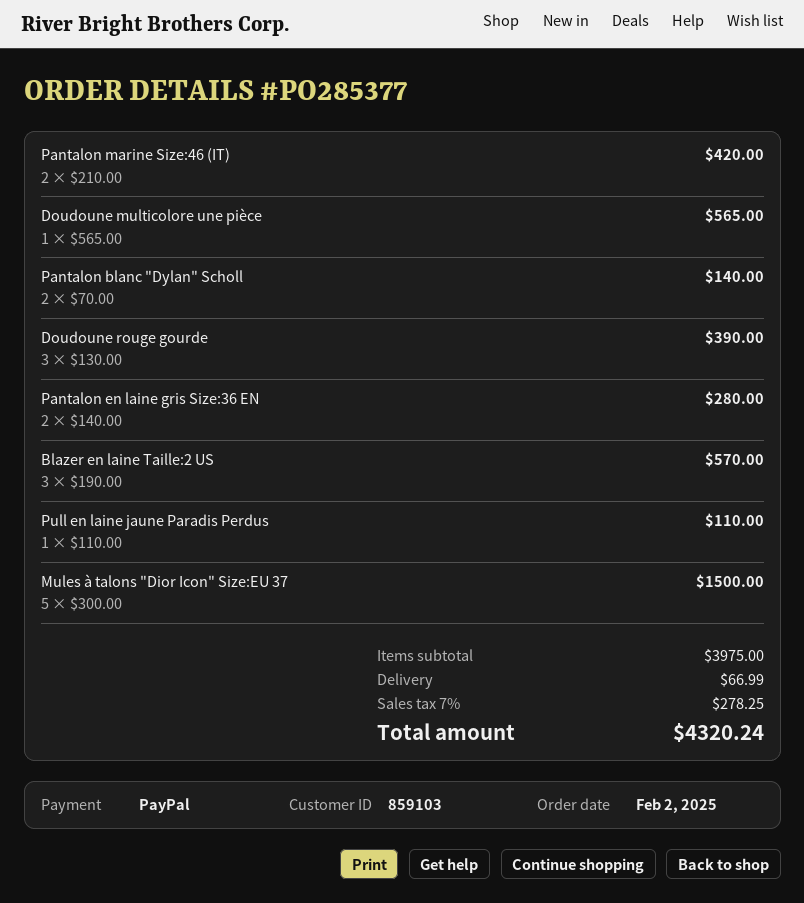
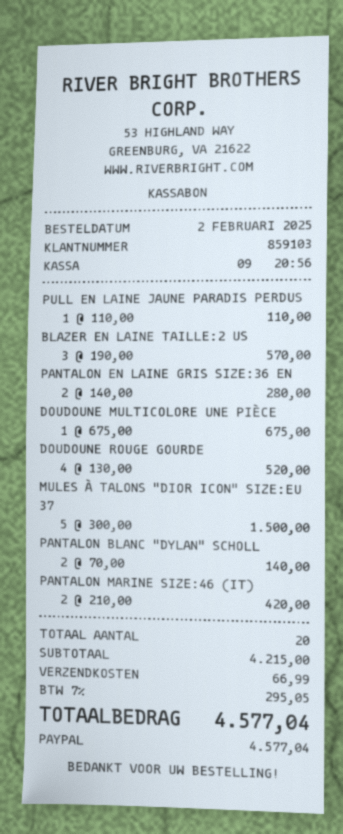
Doudoune multicolore une pièce: 1 x 565.00 = 565.00 -> 1 x 675.00 = 675.00
Doudoune rouge gourde: 3 x 130.00 = 390.00 -> 4 x 130.00 = 520.00
subtotal: 3975.00 -> 4215.00
tax: 7% = 278.25 -> 7% = 295.05
total: 4320.24 -> 4577.04

